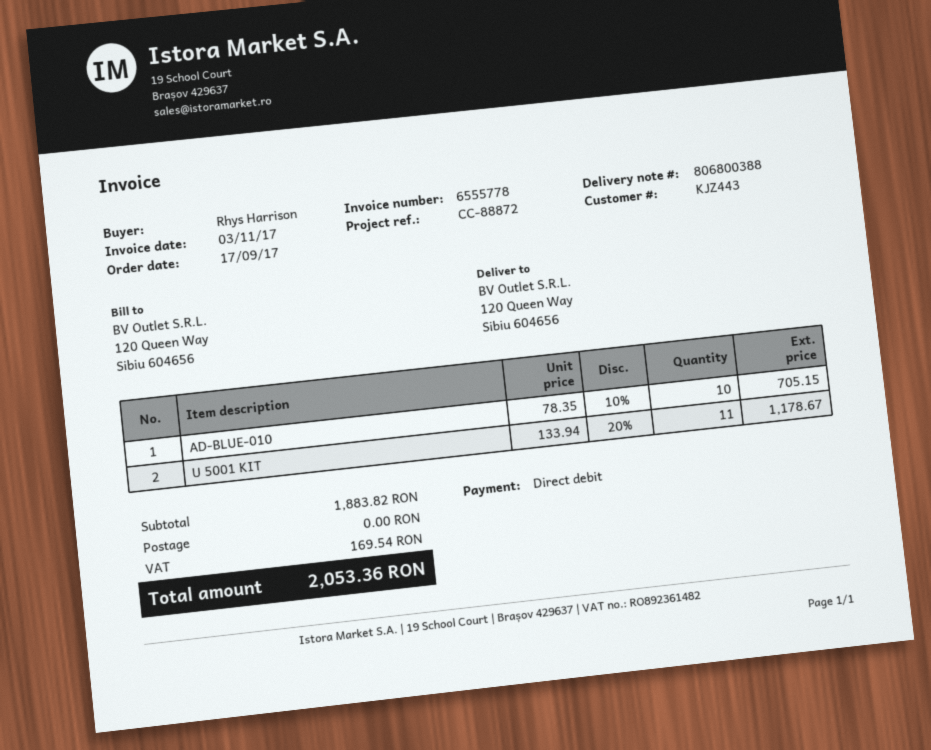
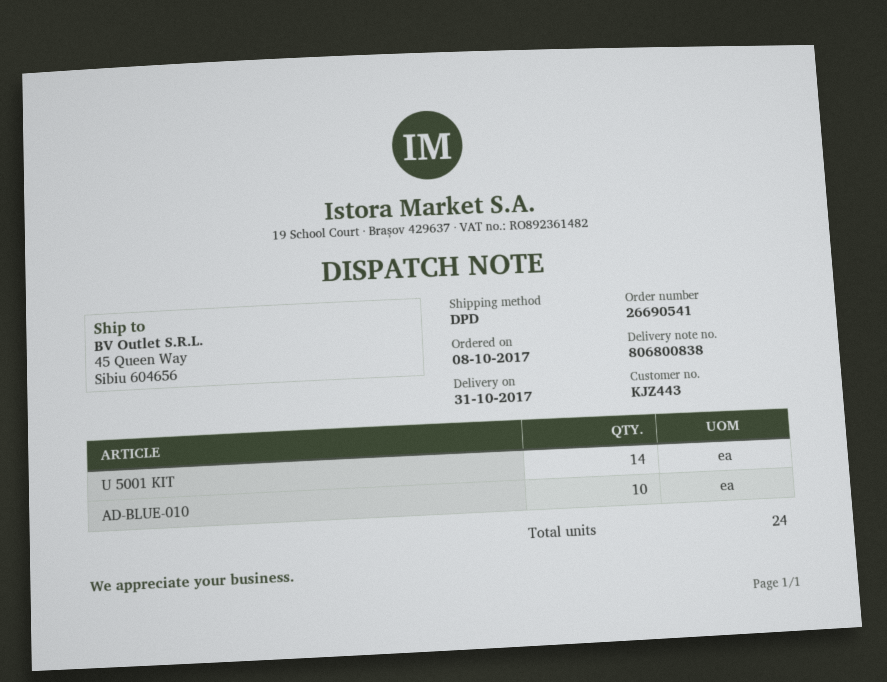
order date: 2017-09-17 -> 2017-10-08
delivery note number: 806800388 -> 806800838
ship to: 120 Queen Way, Sibiu 604656 -> 45 Queen Way, Sibiu 604656
U 5001 KIT: 11 -> 14

